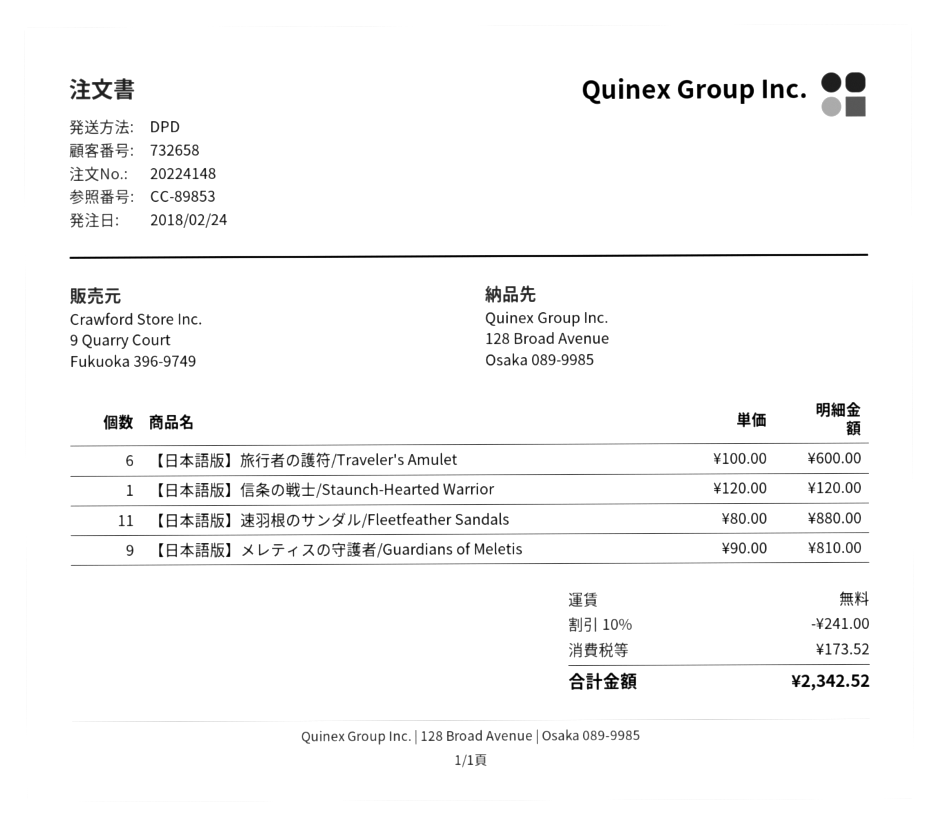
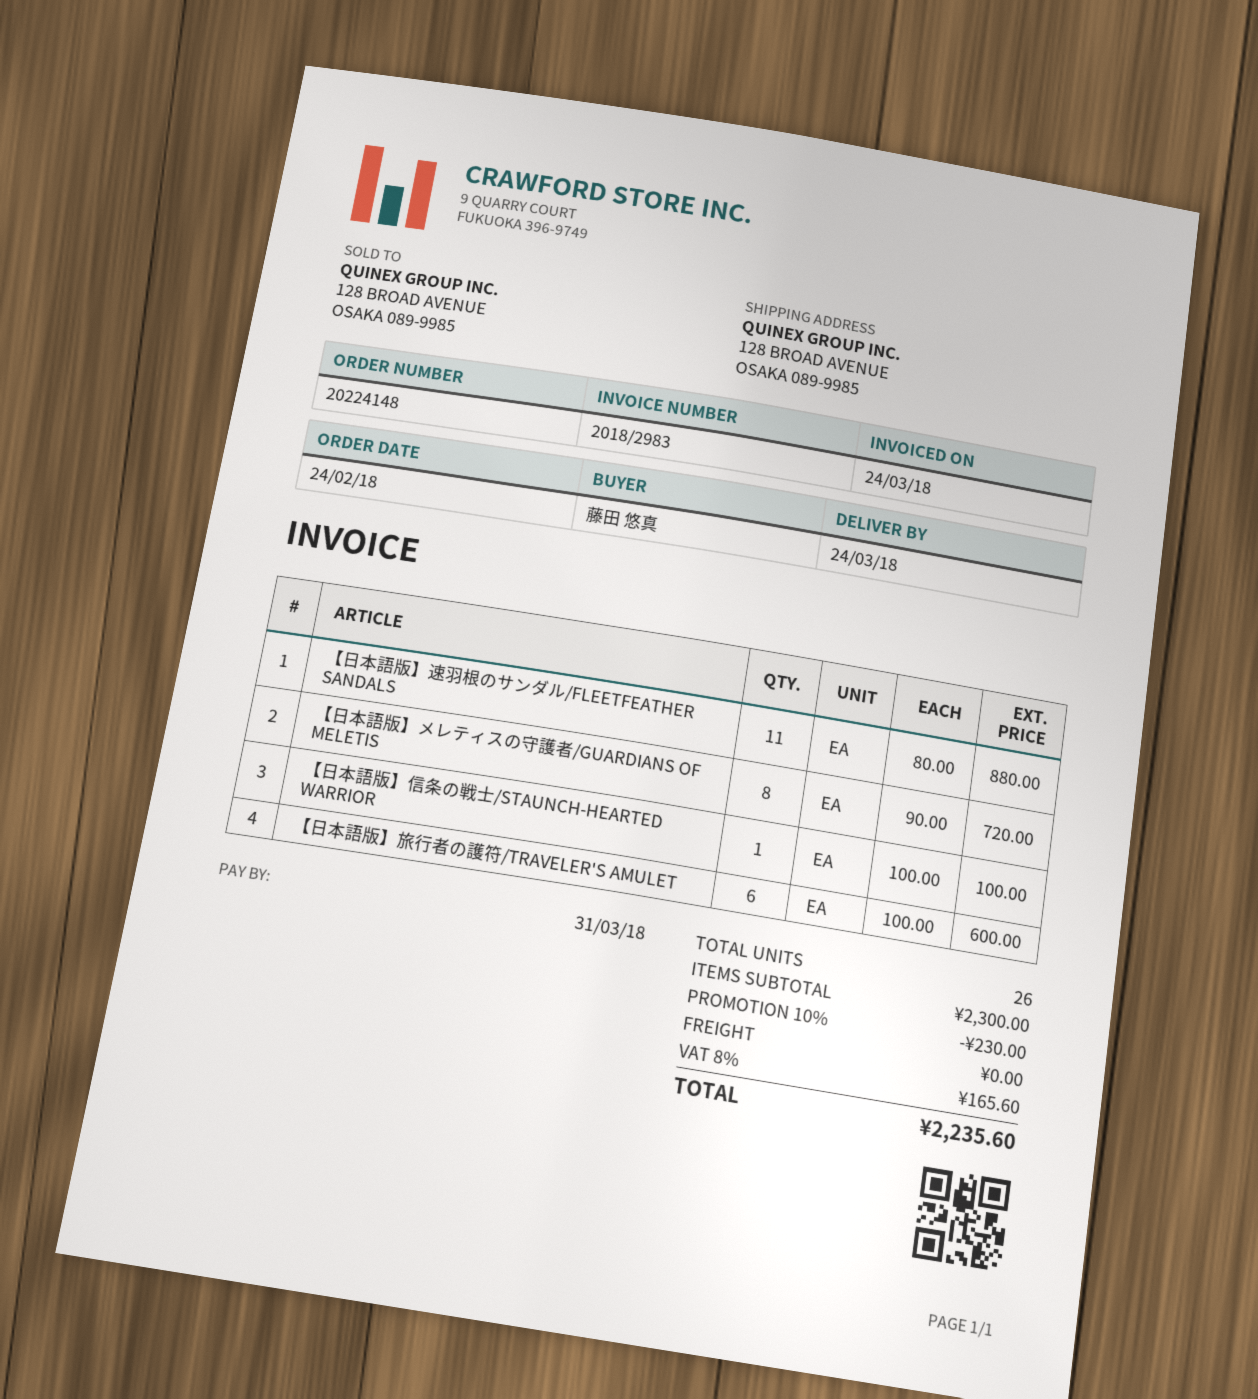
【日本語版】信条の戦士/Staunch-Hearted Warrior: 1 x 120.00 = 120.00 -> 1 x 100.00 = 100.00
【日本語版】メレティスの守護者/Guardians of Meletis: 9 x 90.00 = 810.00 -> 8 x 90.00 = 720.00
discount: 10% = 241.00 -> 10% = 230.00
tax: 173.52 -> 165.60
total: 2342.52 -> 2235.60

